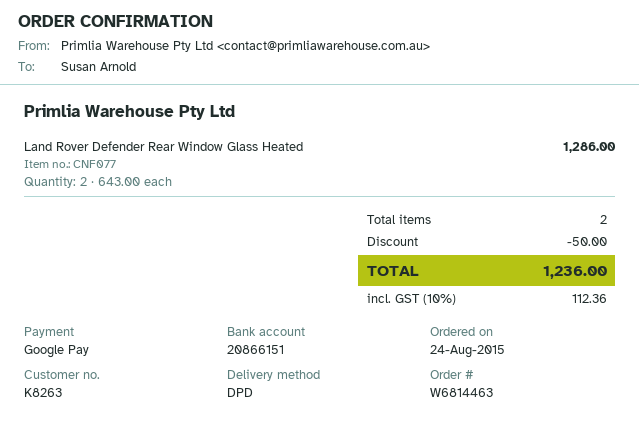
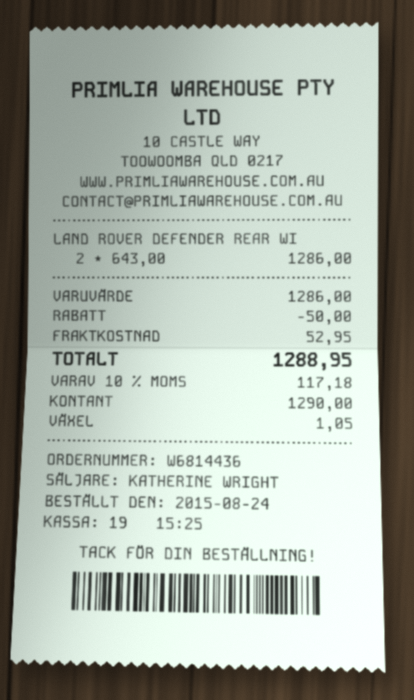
order number: W6814463 -> W6814436
payment method: Google Pay -> cash
shipping: none -> 52.95
tax: 10% = 112.36 -> 10% = 117.18
total: 1236.00 -> 1288.95

